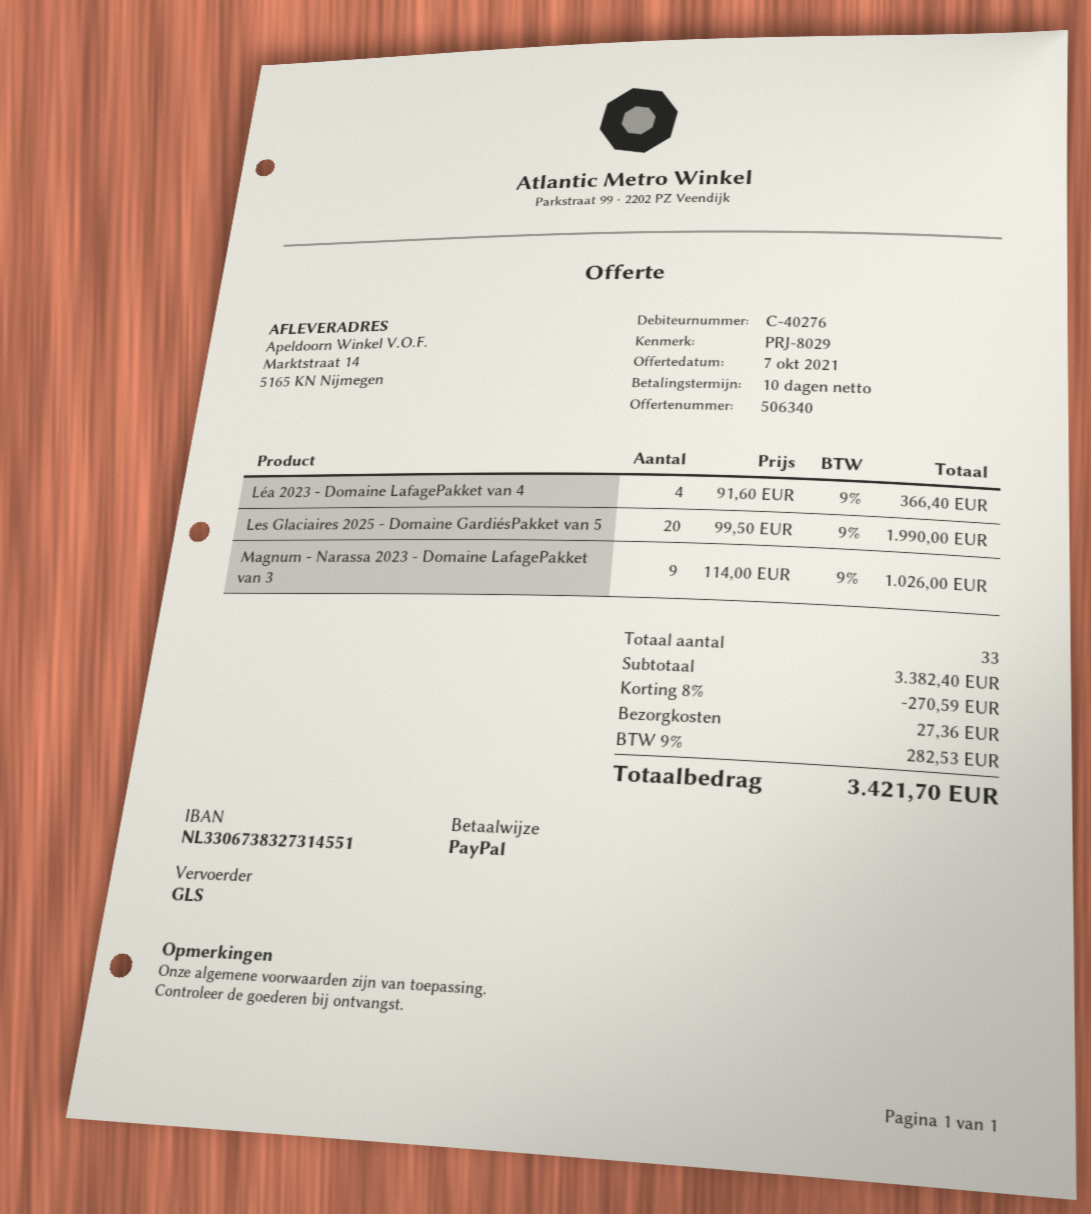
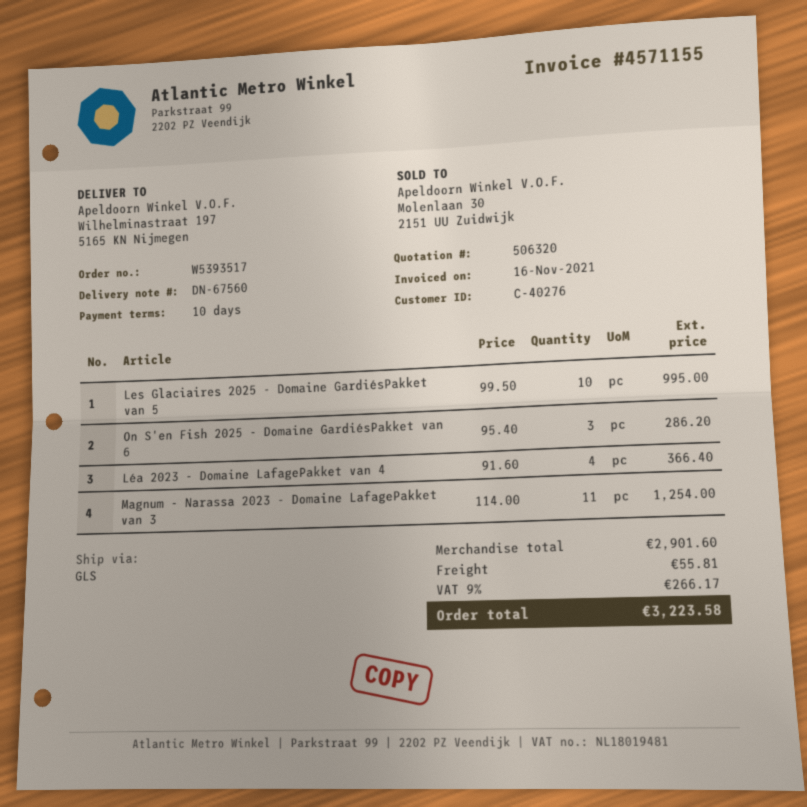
quote number: 506340 -> 506320
ship to: Marktstraat 14, 5165 KN Nijmegen -> Wilhelminastraat 197, 5165 KN Nijmegen
Les Glaciaires 2025 - Domaine GardiésPakket van 5: 20 x 99.50 = 1990.00 -> 10 x 99.50 = 995.00
Magnum - Narassa 2023 - Domaine LafagePakket van 3: 9 x 114.00 = 1026.00 -> 11 x 114.00 = 1254.00
On S'en Fish 2025 - Domaine GardiésPakket van 6: none -> 3 x 95.40 = 286.20
subtotal: 3382.40 -> 2901.60
discount: 8% = 270.59 -> none
shipping: 27.36 -> 55.81
tax: 9% = 282.53 -> 9% = 266.17
total: 3421.70 -> 3223.58

